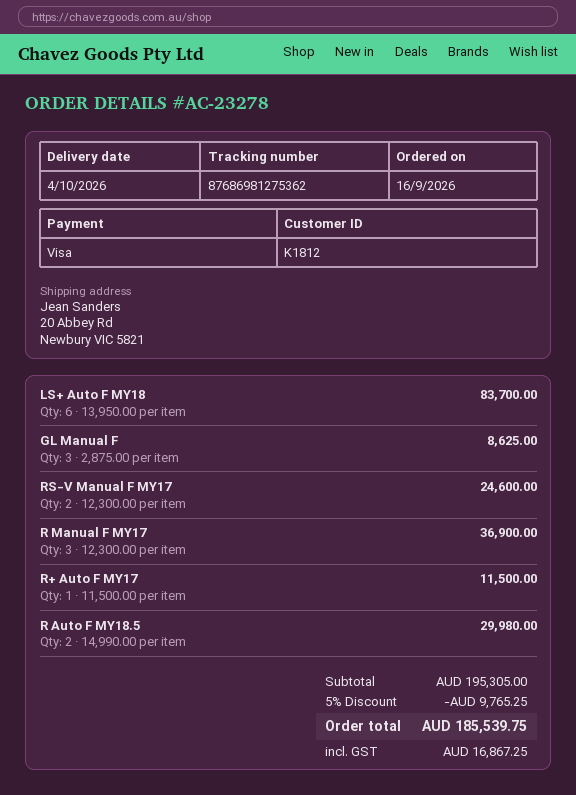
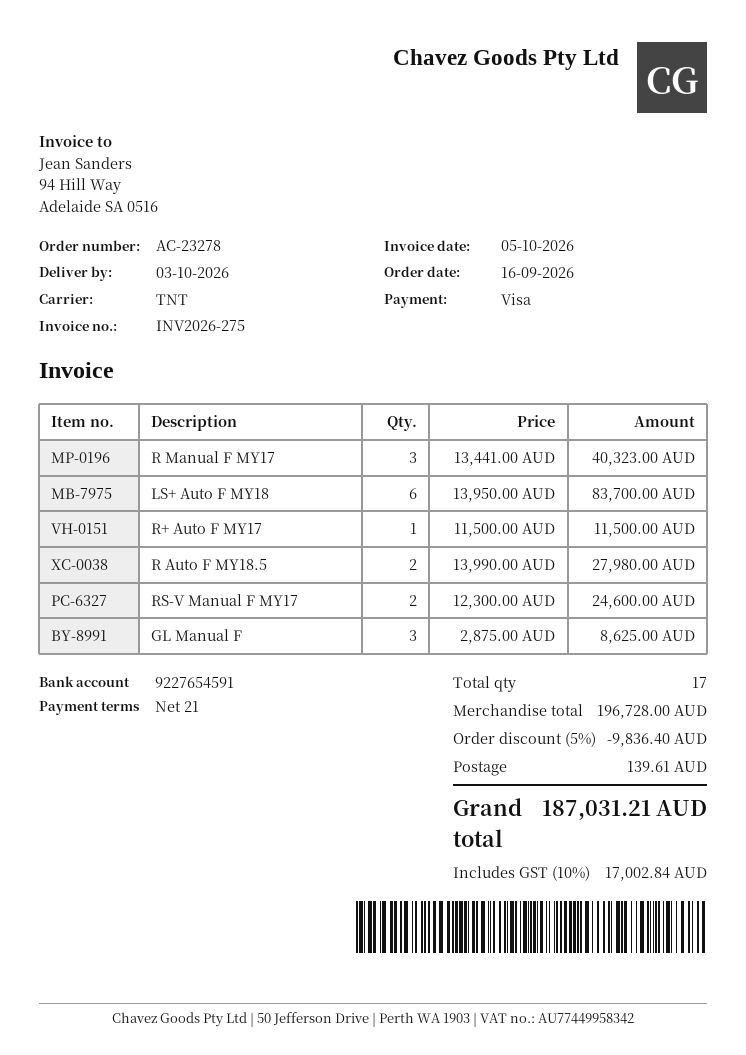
delivery date: 2026-10-04 -> 2026-10-03
R Manual F MY17: 3 x 12300.00 = 36900.00 -> 3 x 13441.00 = 40323.00
R Auto F MY18.5: 2 x 14990.00 = 29980.00 -> 2 x 13990.00 = 27980.00
subtotal: 195305.00 -> 196728.00
discount: 5% = 9765.25 -> 5% = 9836.40
shipping: none -> 139.61
tax: 16867.25 -> 17002.84
total: 185539.75 -> 187031.21

